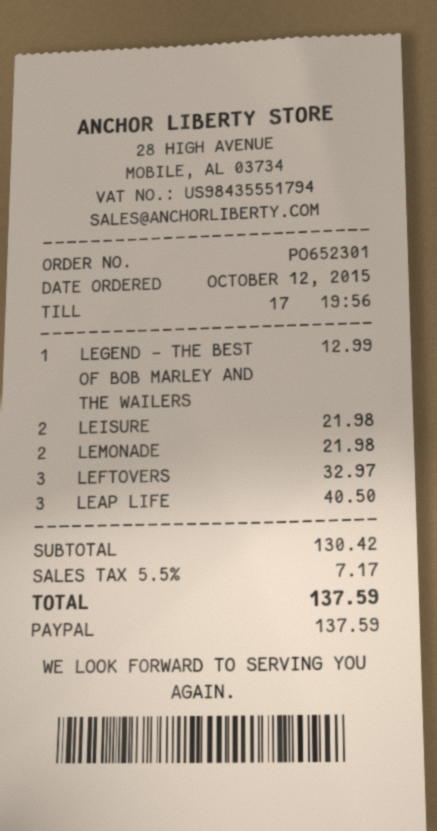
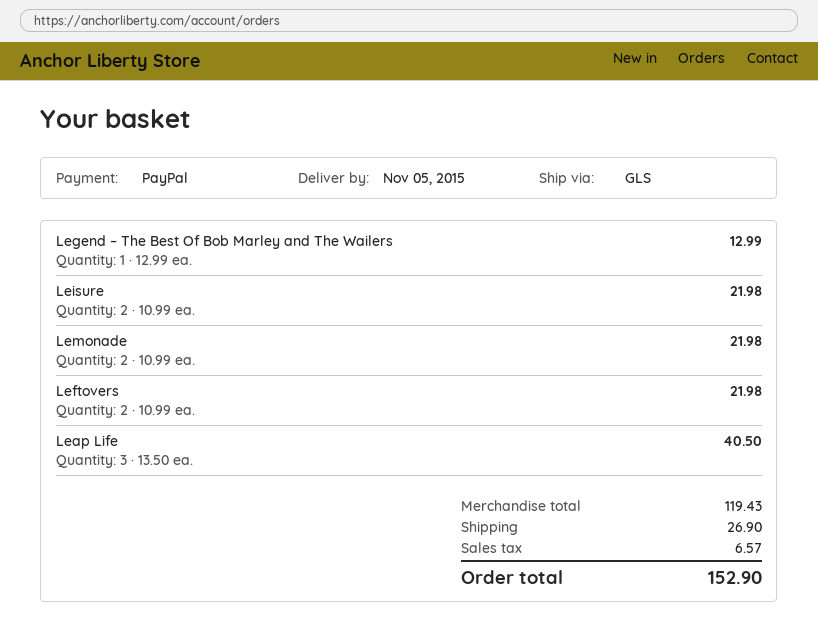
LEFTOVERS: 3 for 32.97 -> 2 for 21.98
subtotal: 130.42 -> 119.43
shipping: none -> 26.90
tax: 7.17 -> 6.57
total: 137.59 -> 152.90

